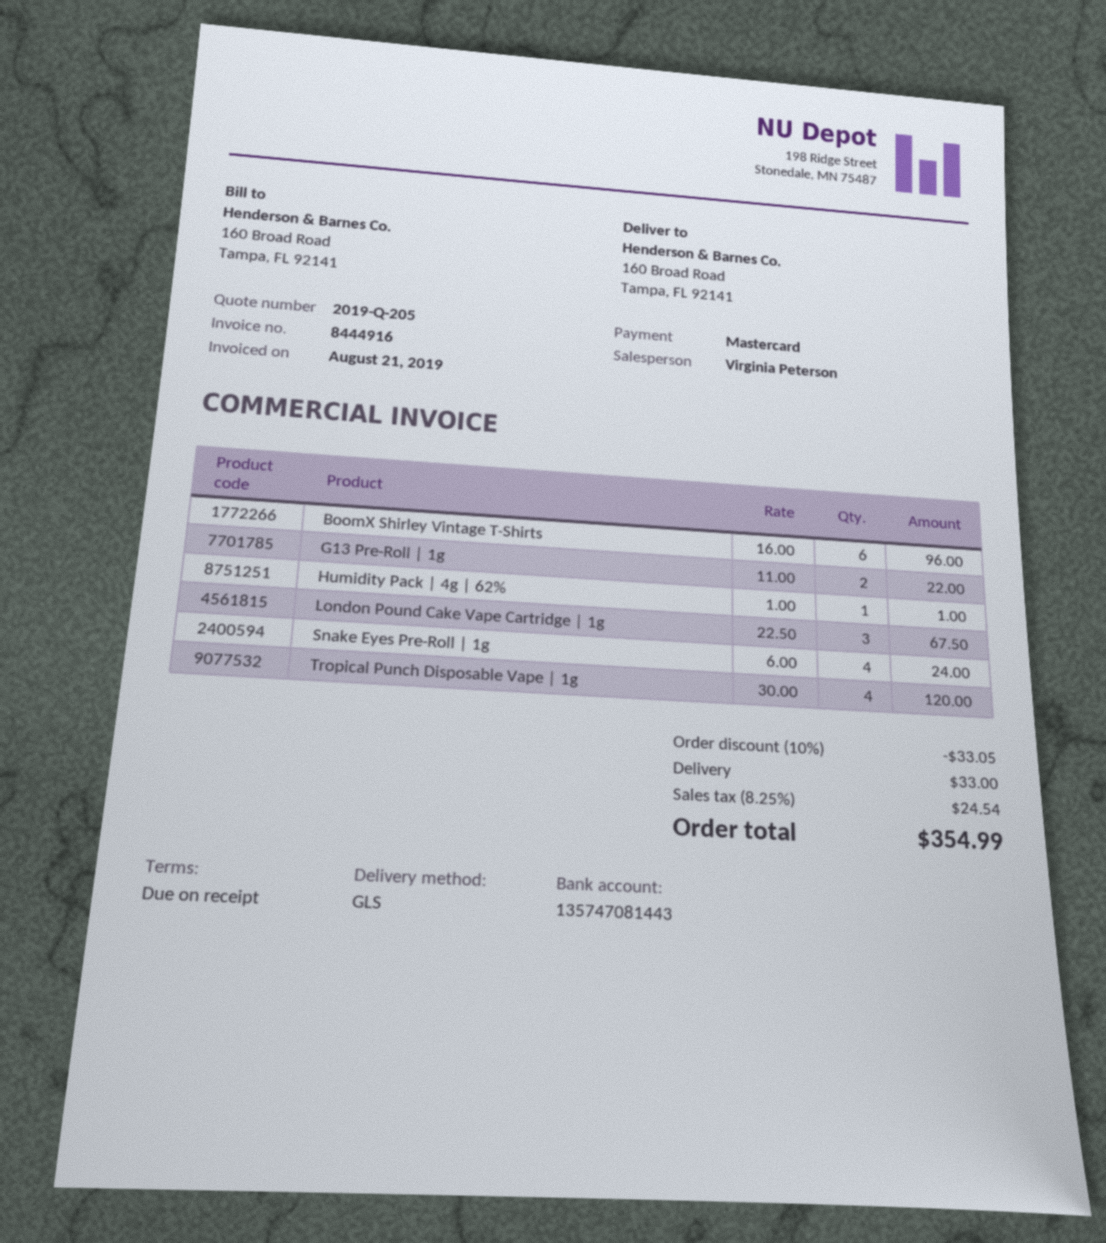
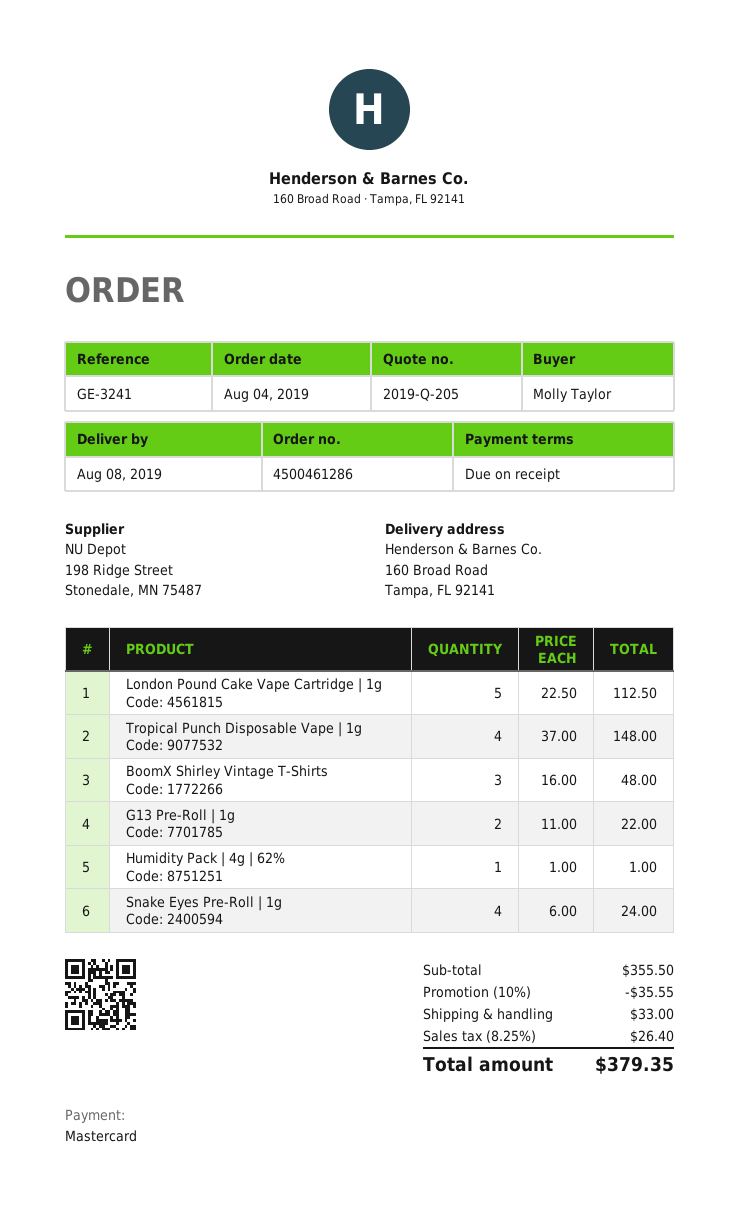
BoomX Shirley Vintage T-Shirts: 6 x 16.00 = 96.00 -> 3 x 16.00 = 48.00
London Pound Cake Vape Cartridge | 1g: 3 x 22.50 = 67.50 -> 5 x 22.50 = 112.50
Tropical Punch Disposable Vape | 1g: 4 x 30.00 = 120.00 -> 4 x 37.00 = 148.00
discount: 10% = 33.05 -> 10% = 35.55
tax: 8.25% = 24.54 -> 8.25% = 26.40
total: 354.99 -> 379.35

